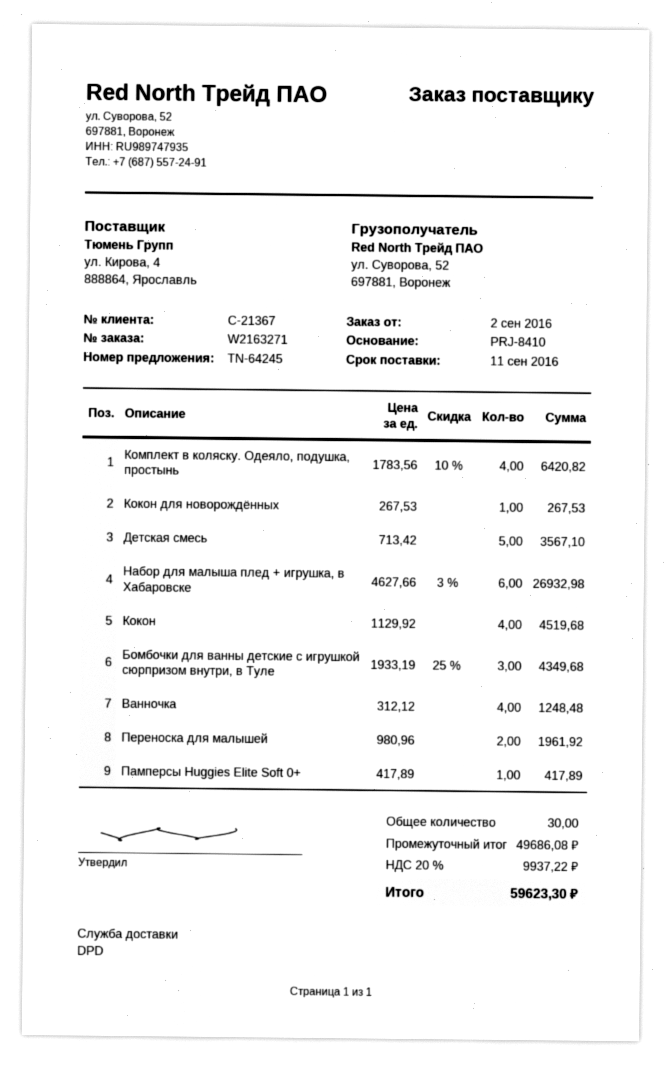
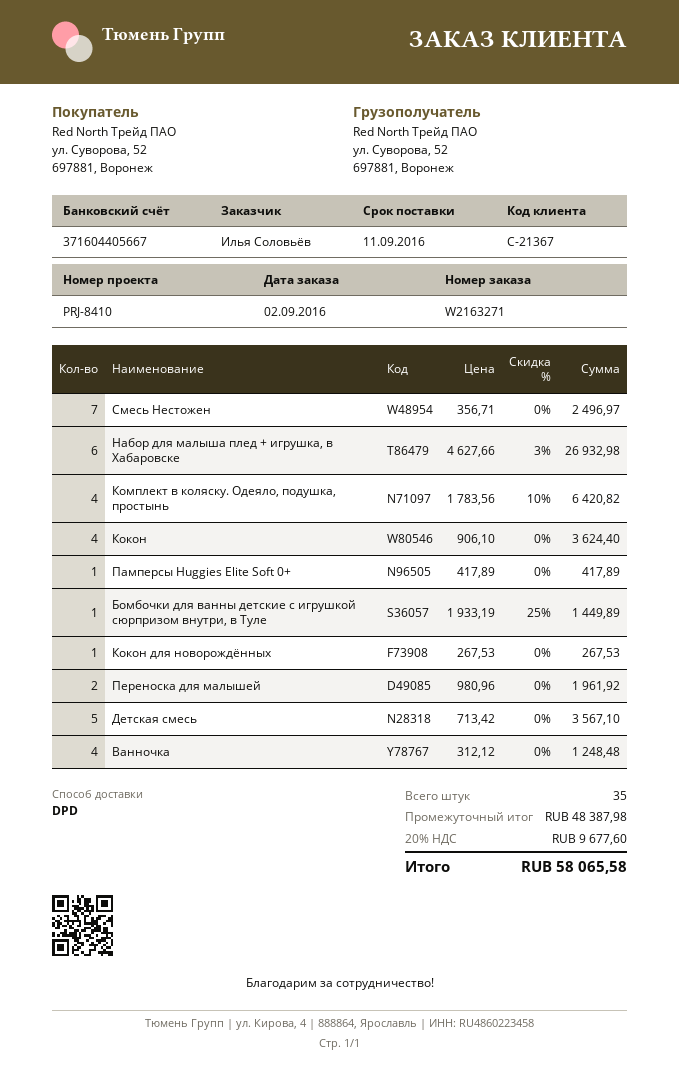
Кокон: 4 x 1129.92 = 4519.68 -> 4 x 906.10 = 3624.40
Бомбочки для ванны детские с игрушкой сюрпризом внутри, в Туле: 3 x 1933.19 - 25% = 4349.68 -> 1 x 1933.19 - 25% = 1449.89
Смесь Нестожен: none -> 7 x 356.71 = 2496.97
total quantity: 30 -> 35
subtotal: 49686.08 -> 48387.98
tax: 20% = 9937.22 -> 20% = 9677.60
total: 59623.30 -> 58065.58

